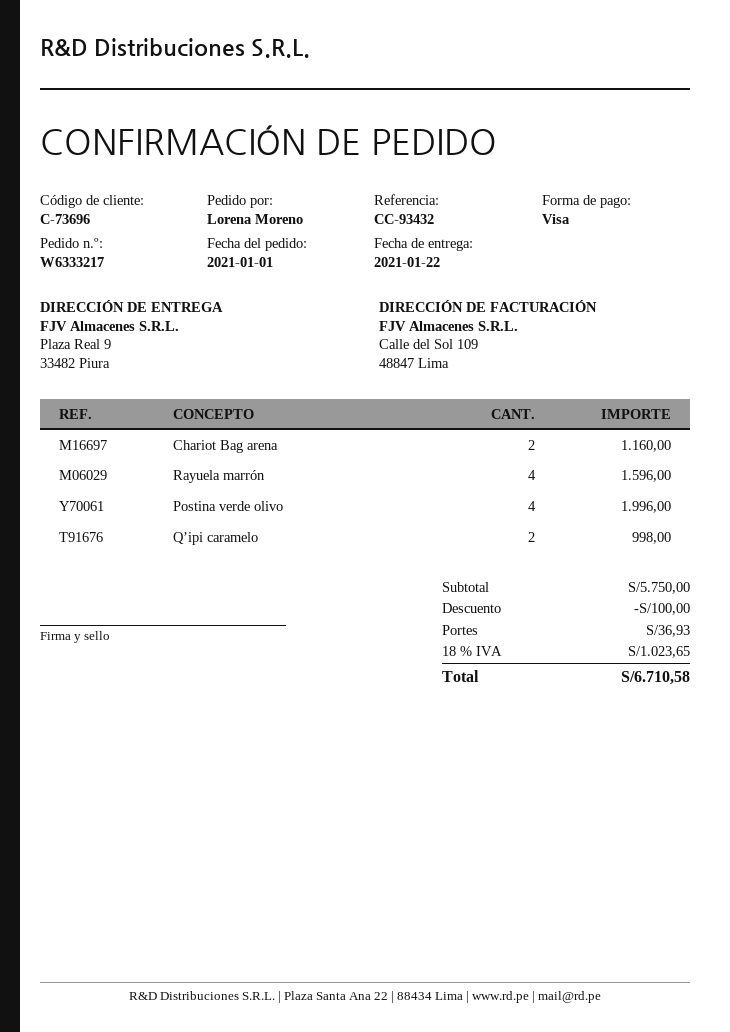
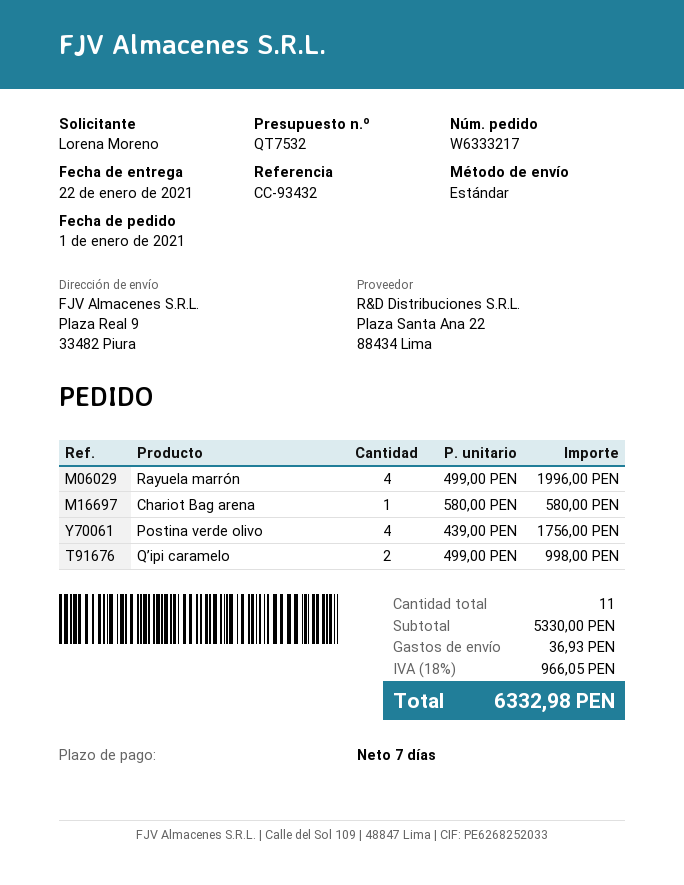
Chariot Bag arena: 2 for 1160.00 -> 1 for 580.00
Rayuela marrón: 4 for 1596.00 -> 4 for 1996.00
Postina verde olivo: 4 for 1996.00 -> 4 for 1756.00
subtotal: 5750.00 -> 5330.00
discount: 100.00 -> none
tax: 18% = 1023.65 -> 18% = 966.05
total: 6710.58 -> 6332.98

